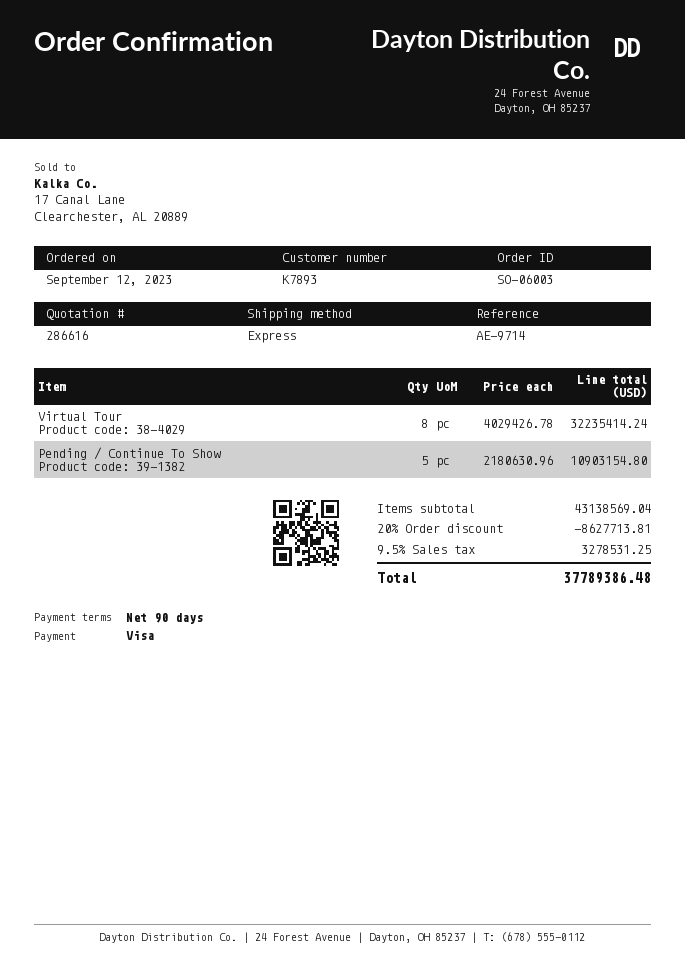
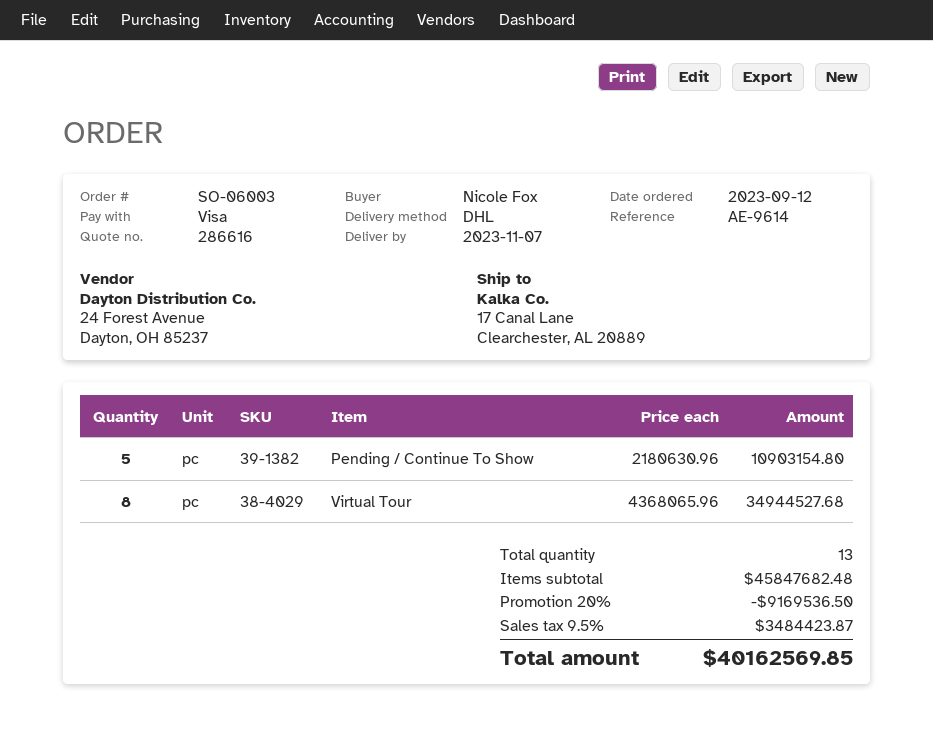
reference: AE-9714 -> AE-9614
shipping method: express -> DHL
Virtual Tour: 8 x 4029426.78 = 32235414.24 -> 8 x 4368065.96 = 34944527.68
subtotal: 43138569.04 -> 45847682.48
discount: 20% = 8627713.81 -> 20% = 9169536.50
tax: 9.5% = 3278531.25 -> 9.5% = 3484423.87
total: 37789386.48 -> 40162569.85

